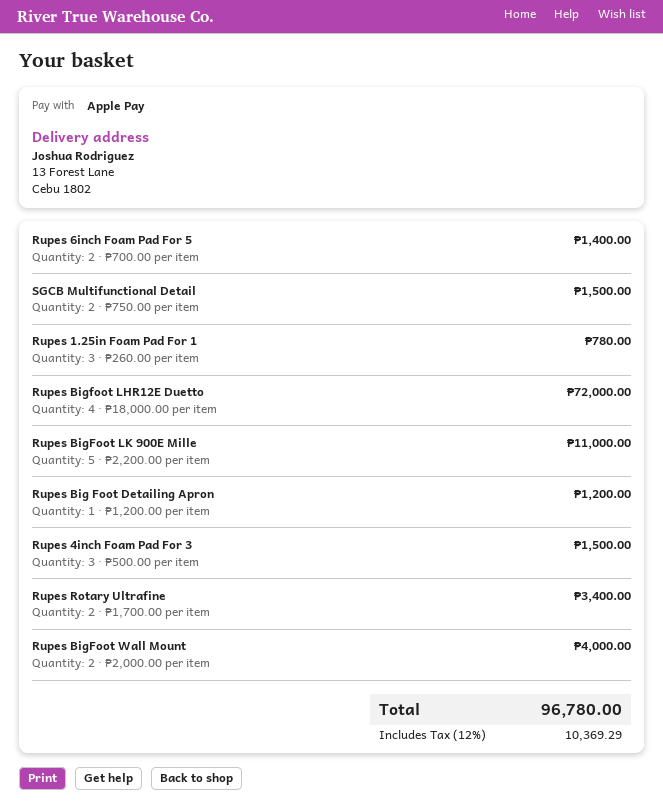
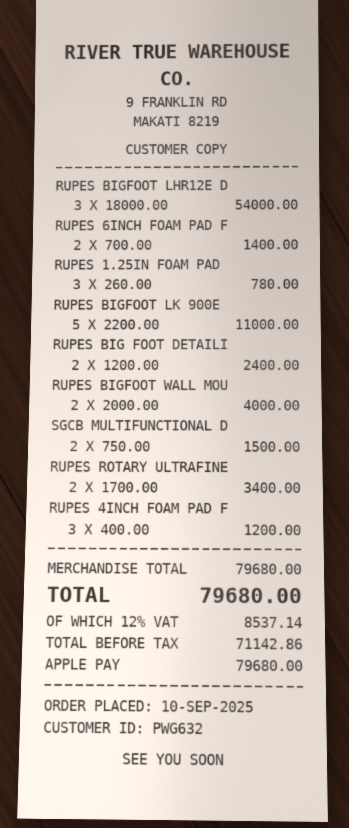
Rupes Bigfoot LHR12E Duetto: 4 x 18000.00 = 72000.00 -> 3 x 18000.00 = 54000.00
Rupes Big Foot Detailing Apron: 1 x 1200.00 = 1200.00 -> 2 x 1200.00 = 2400.00
Rupes 4inch Foam Pad For 3: 3 x 500.00 = 1500.00 -> 3 x 400.00 = 1200.00
tax: 12% = 10369.29 -> 12% = 8537.14
total: 96780.00 -> 79680.00

